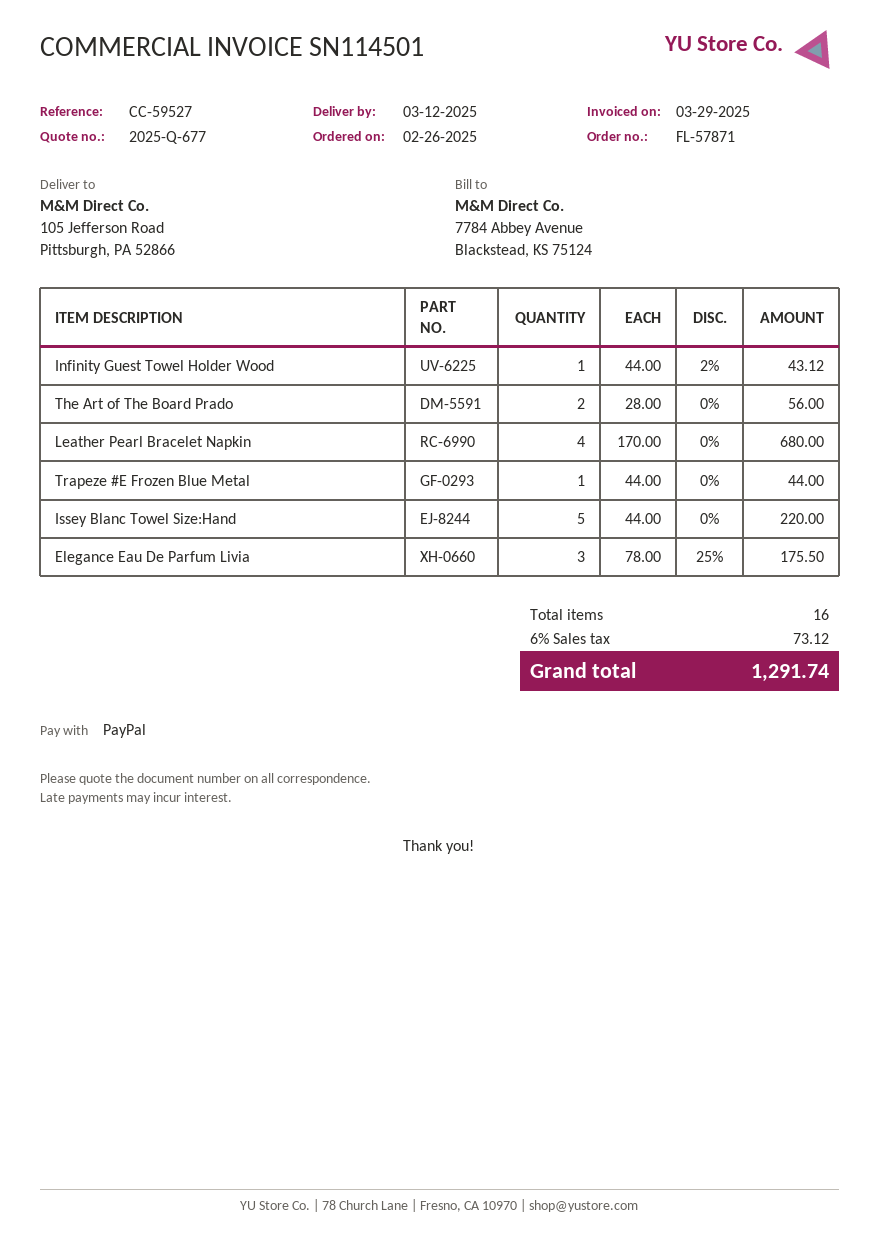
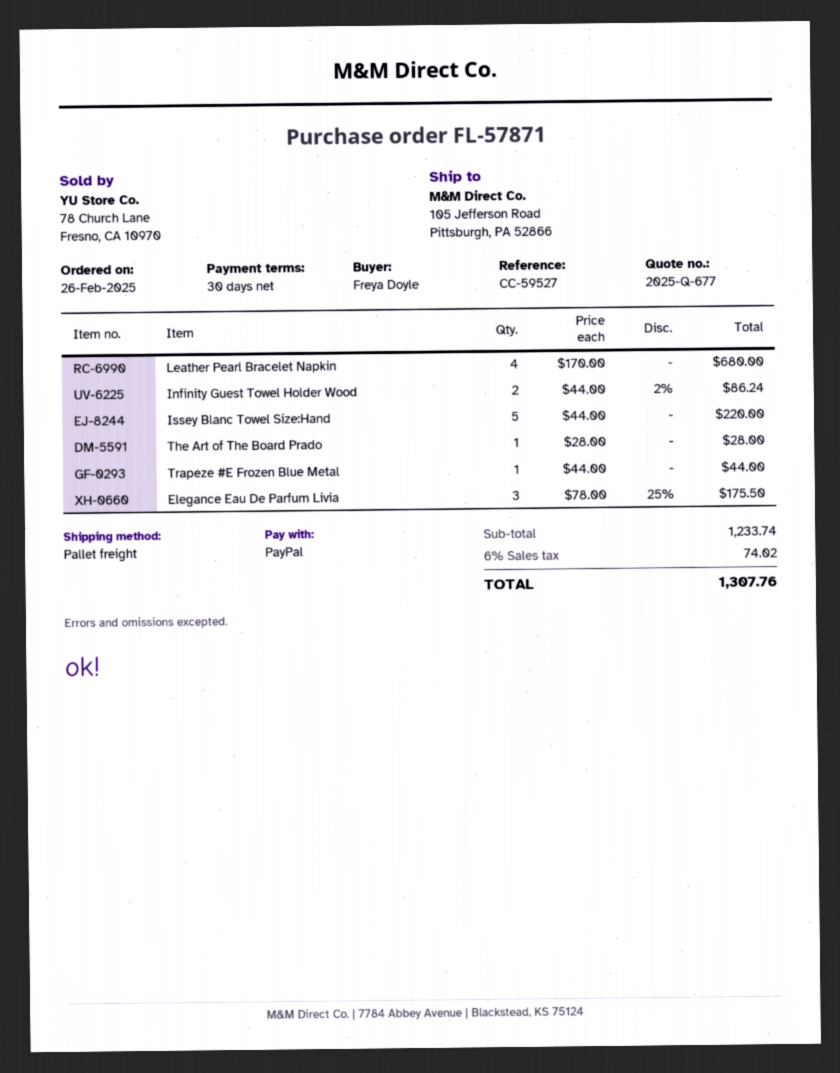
Infinity Guest Towel Holder Wood: 1 x 44.00 - 2% = 43.12 -> 2 x 44.00 - 2% = 86.24
The Art of The Board Prado: 2 x 28.00 = 56.00 -> 1 x 28.00 = 28.00
tax: 6% = 73.12 -> 6% = 74.02
total: 1291.74 -> 1307.76

